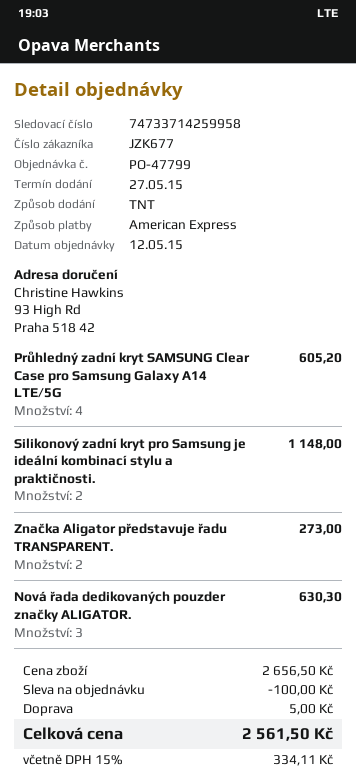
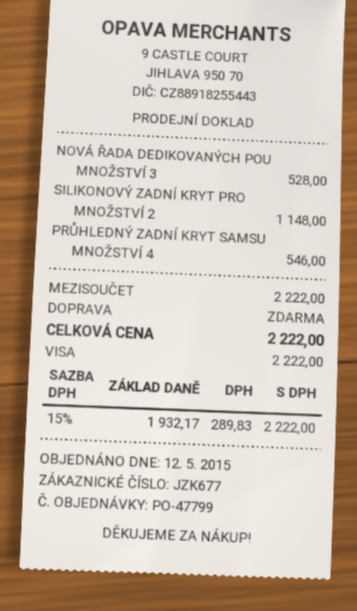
payment method: American Express -> Visa
Průhledný zadní kryt SAMSUNG Clear Case pro Samsung Galaxy A14 LTE/5G: 4 for 605.20 -> 4 for 546.00
Značka Aligator představuje řadu TRANSPARENT.: 2 for 273.00 -> none
Nová řada dedikovaných pouzder značky ALIGATOR.: 3 for 630.30 -> 3 for 528.00
subtotal: 2656.50 -> 2222.00
discount: 100.00 -> none
shipping: 5.00 -> 0.00
tax: 15% = 334.11 -> 15% = 289.83
total: 2561.50 -> 2222.00

